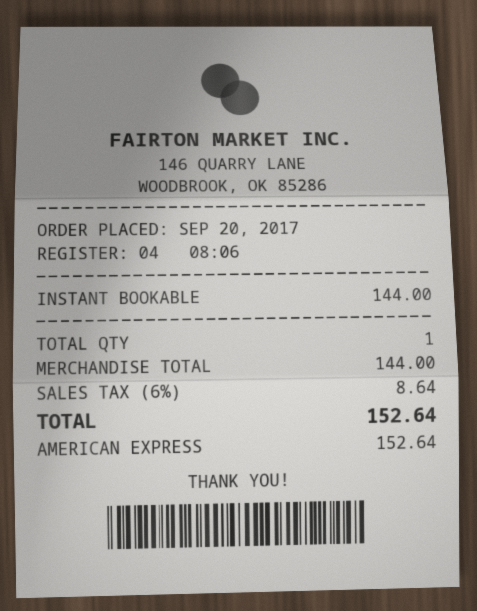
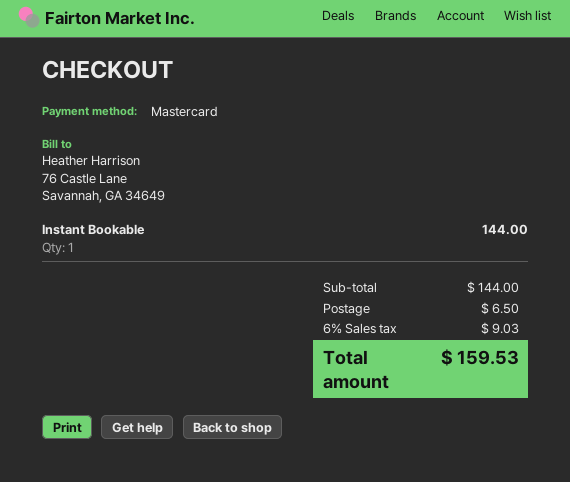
payment method: American Express -> Mastercard
shipping: none -> 6.50
tax: 6% = 8.64 -> 6% = 9.03
total: 152.64 -> 159.53

